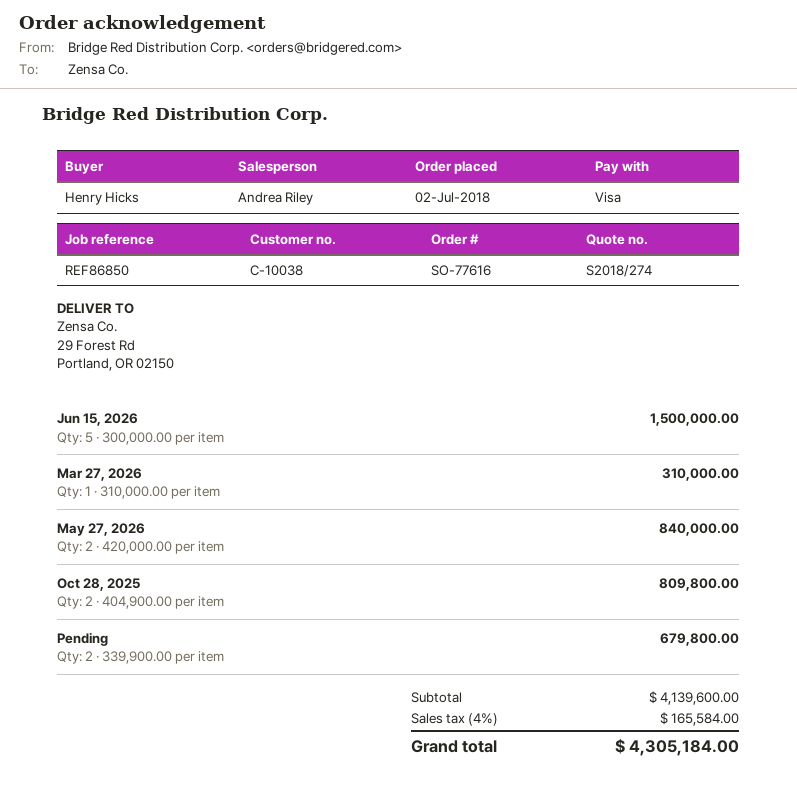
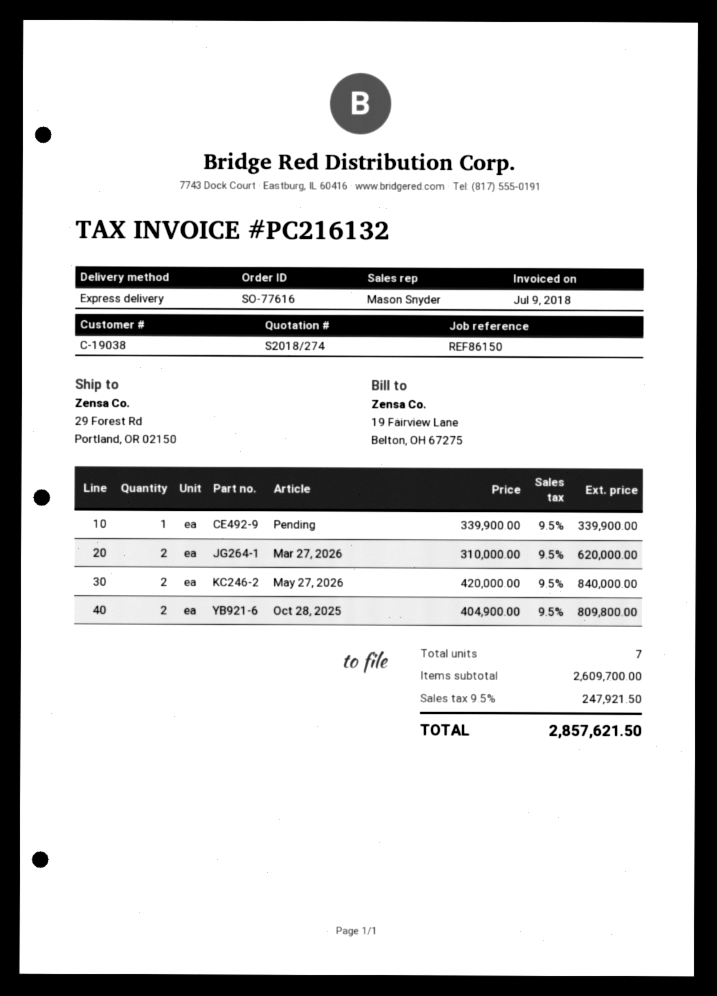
customer number: C-10038 -> C-19038
reference: REF86850 -> REF86150
sales rep: Andrea Riley -> Mason Snyder
Jun 15, 2026: 5 x 300000.00 = 1500000.00 -> none
Mar 27, 2026: 1 x 310000.00 = 310000.00 -> 2 x 310000.00 = 620000.00
Pending: 2 x 339900.00 = 679800.00 -> 1 x 339900.00 = 339900.00
subtotal: 4139600.00 -> 2609700.00
tax: 4% = 165584.00 -> 9.5% = 247921.50
total: 4305184.00 -> 2857621.50

